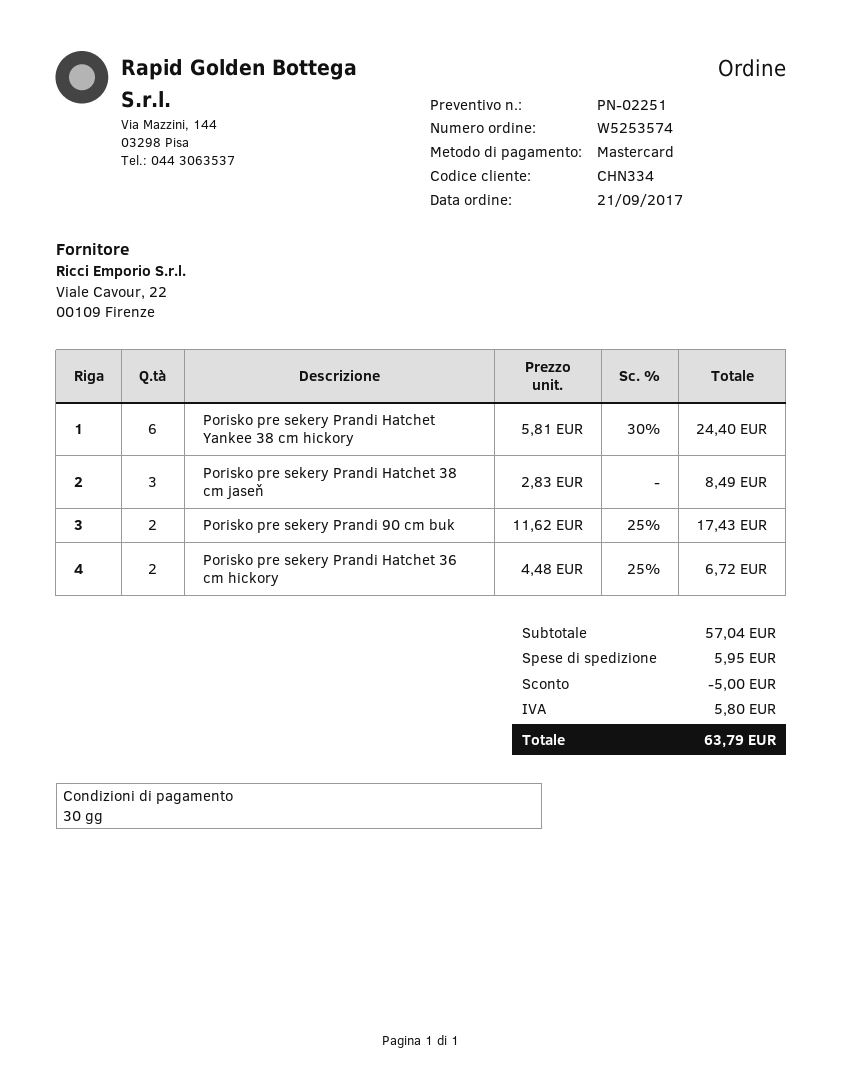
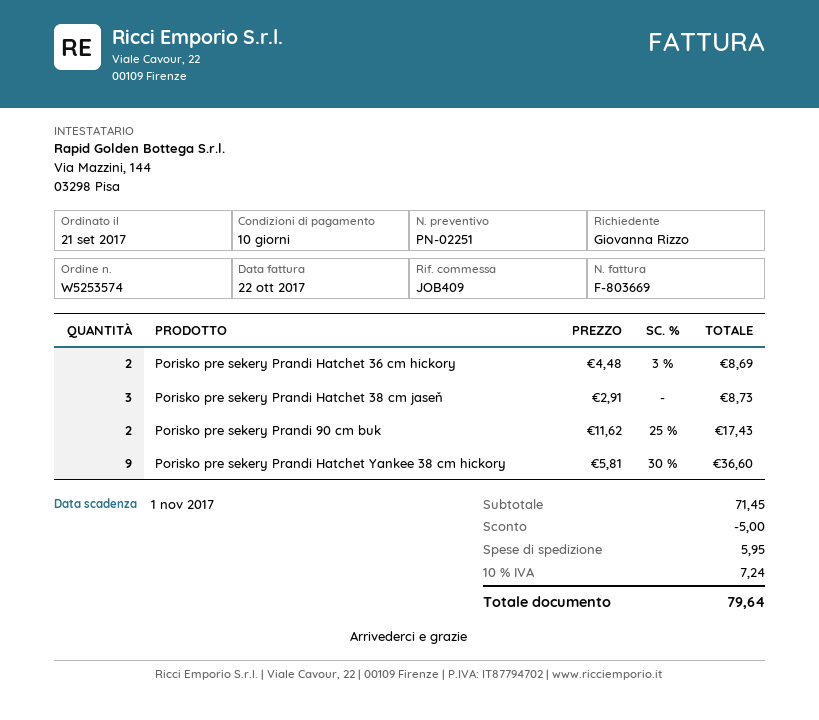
payment terms: 30 days -> 10 days
Porisko pre sekery Prandi Hatchet Yankee 38 cm hickory: 6 x 5.81 - 30% = 24.40 -> 9 x 5.81 - 30% = 36.60
Porisko pre sekery Prandi Hatchet 38 cm jaseň: 3 x 2.83 = 8.49 -> 3 x 2.91 = 8.73
Porisko pre sekery Prandi Hatchet 36 cm hickory: 2 x 4.48 - 25% = 6.72 -> 2 x 4.48 - 3% = 8.69
subtotal: 57.04 -> 71.45
tax: 5.80 -> 7.24
total: 63.79 -> 79.64

